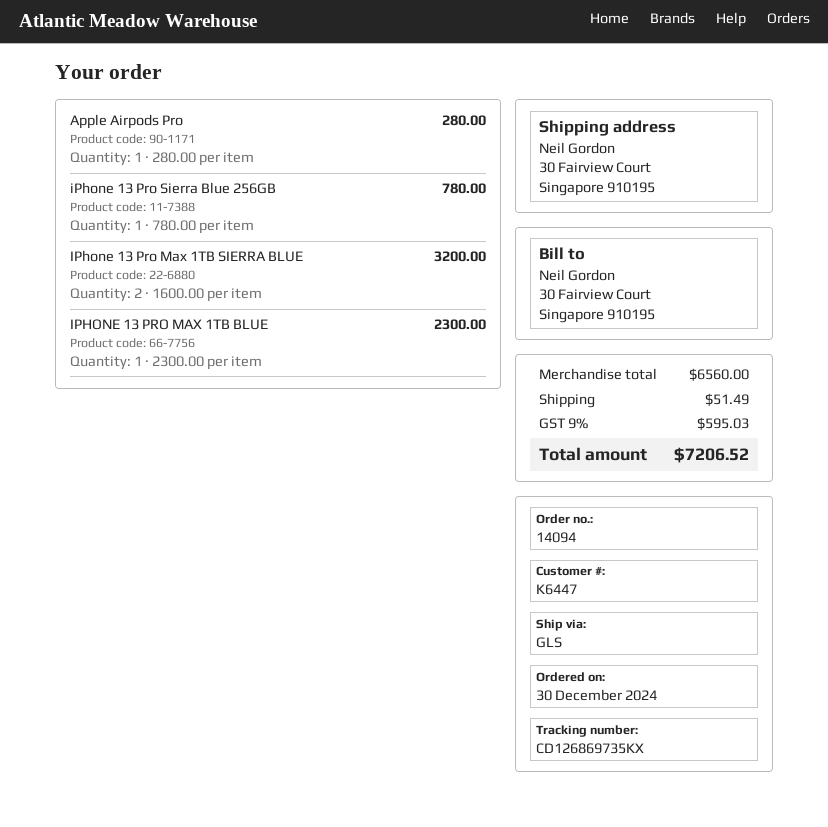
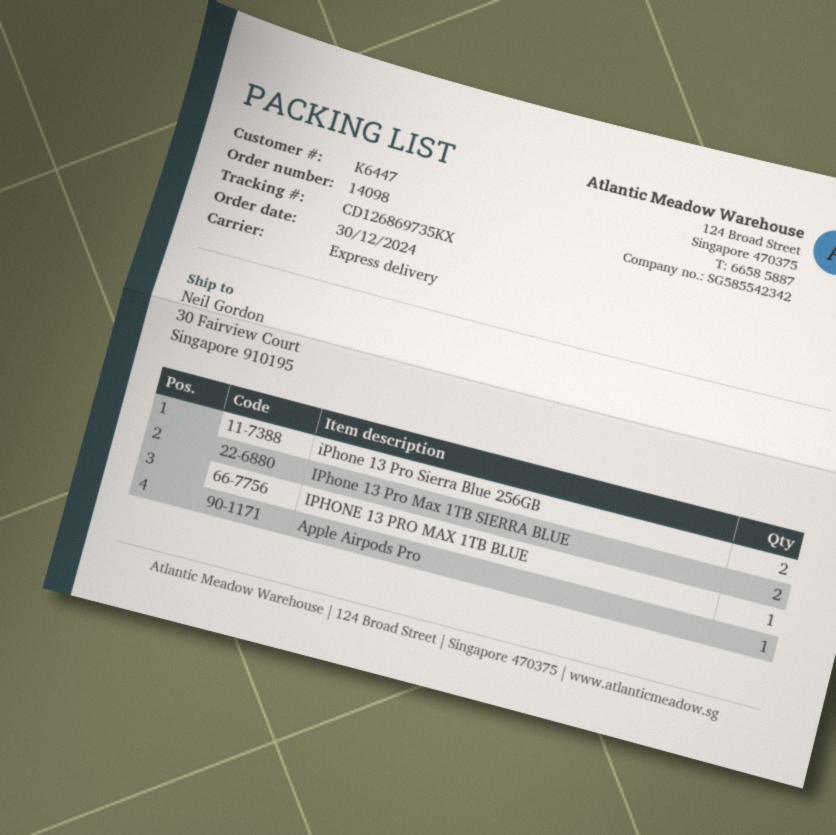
order number: 14094 -> 14098
shipping method: GLS -> express
iPhone 13 Pro Sierra Blue 256GB: 1 -> 2

